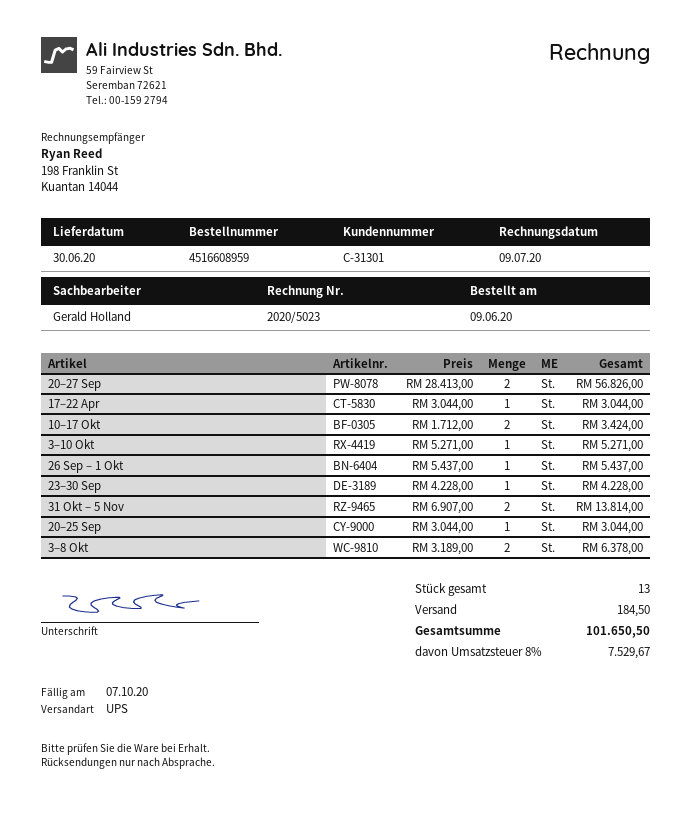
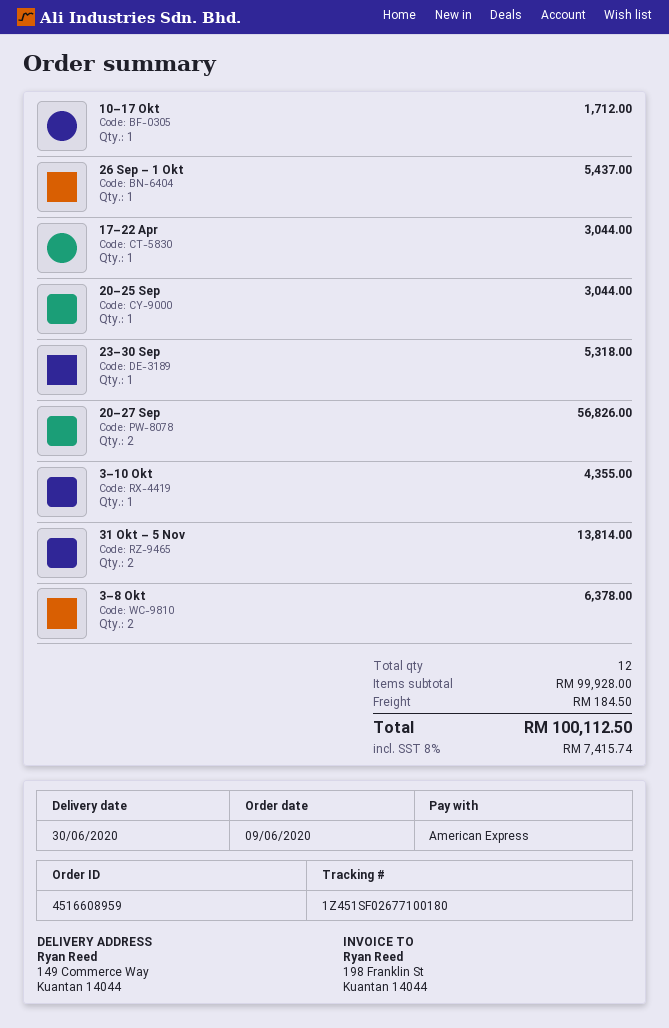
10–17 Okt: 2 for 3424.00 -> 1 for 1712.00
3–10 Okt: 1 for 5271.00 -> 1 for 4355.00
23–30 Sep: 1 for 4228.00 -> 1 for 5318.00
total quantity: 13 -> 12
tax: 8% = 7529.67 -> 8% = 7415.74
total: 101650.50 -> 100112.50

